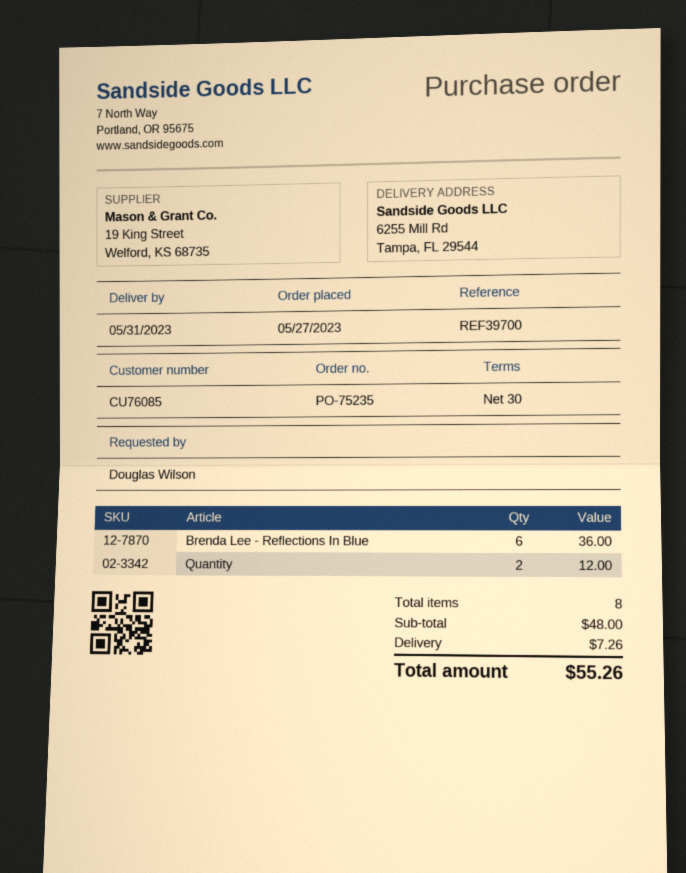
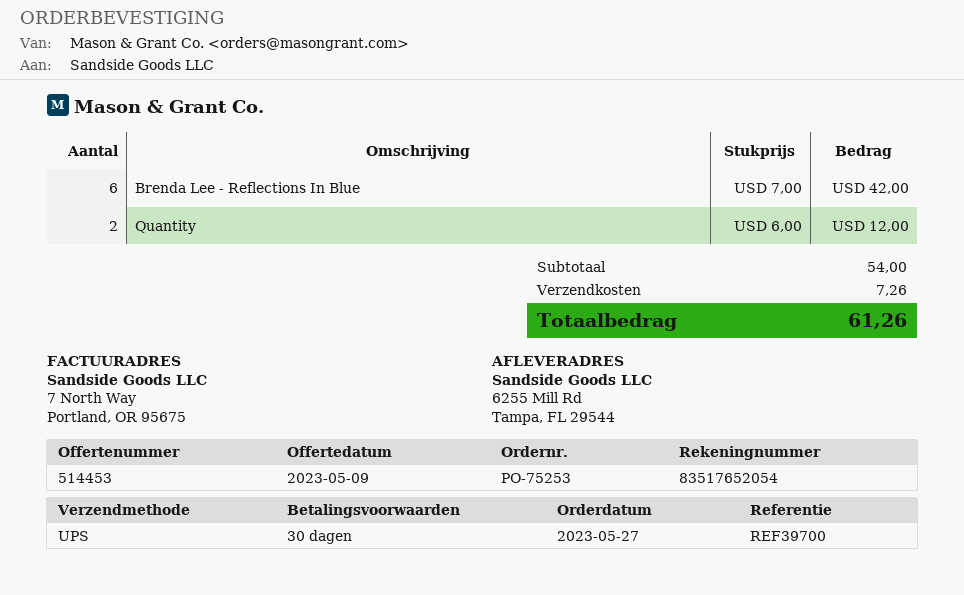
order number: PO-75235 -> PO-75253
Brenda Lee - Reflections In Blue: 6 for 36.00 -> 6 for 42.00
subtotal: 48.00 -> 54.00
total: 55.26 -> 61.26

